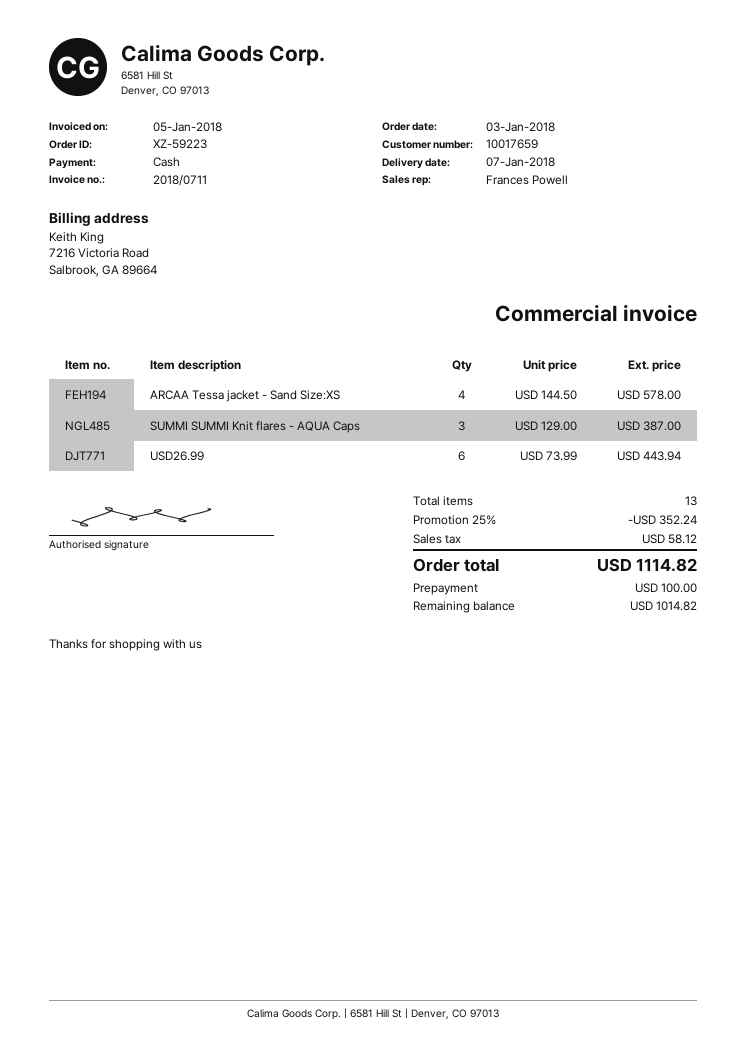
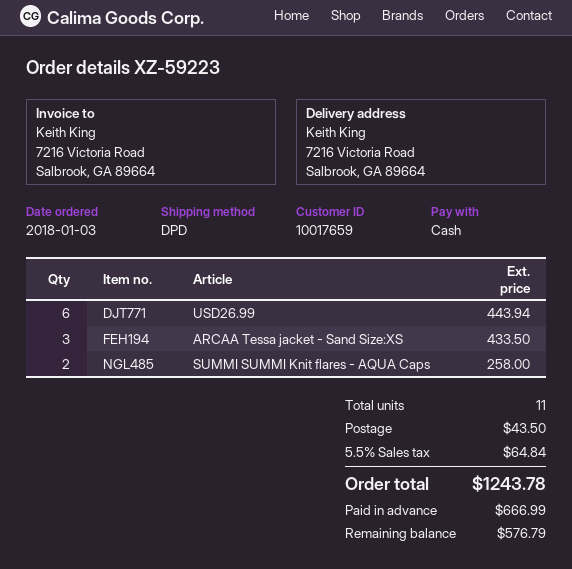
ARCAA Tessa jacket - Sand Size:XS: 4 for 578.00 -> 3 for 433.50
SUMMI SUMMI Knit flares - AQUA Caps: 3 for 387.00 -> 2 for 258.00
total quantity: 13 -> 11
discount: 25% = 352.24 -> none
shipping: none -> 43.50
tax: 58.12 -> 64.84
total: 1114.82 -> 1243.78
deposit: 100.00 -> 666.99
balance: 1014.82 -> 576.79

